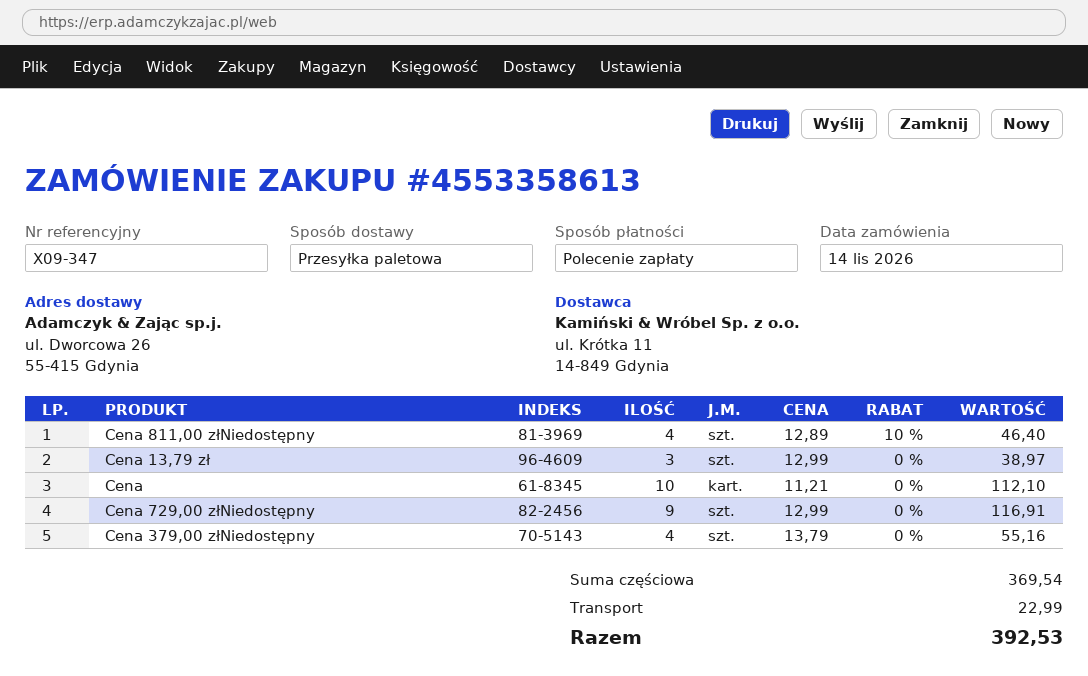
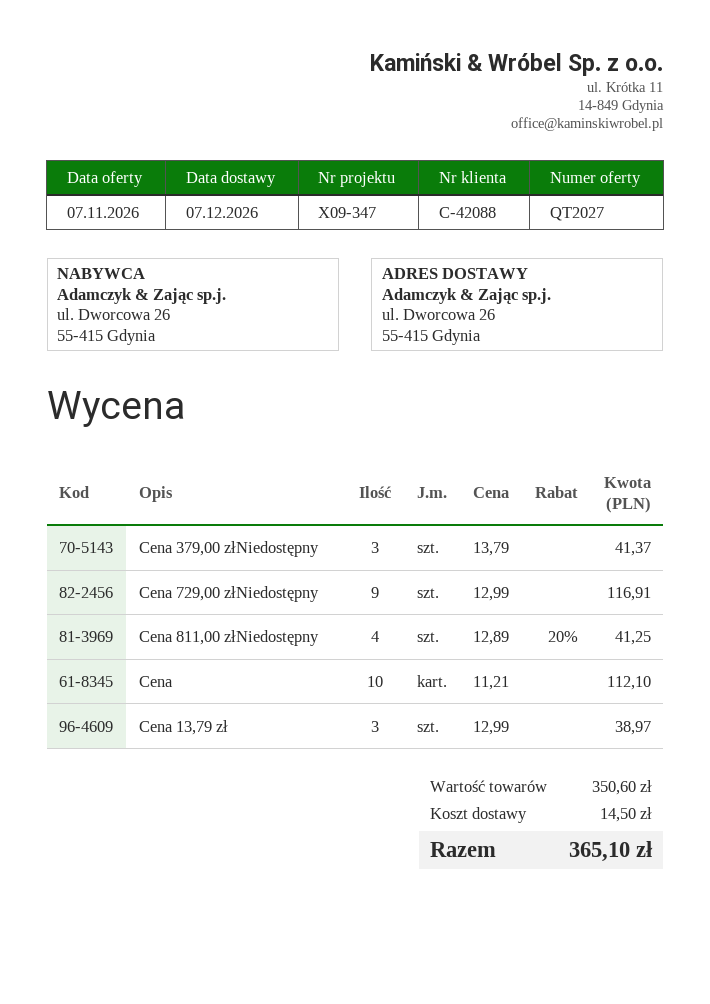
Cena 811,00 złNiedostępny: 4 x 12.89 - 10% = 46.40 -> 4 x 12.89 - 20% = 41.25
Cena 379,00 złNiedostępny: 4 x 13.79 = 55.16 -> 3 x 13.79 = 41.37
subtotal: 369.54 -> 350.60
shipping: 22.99 -> 14.50
total: 392.53 -> 365.10

